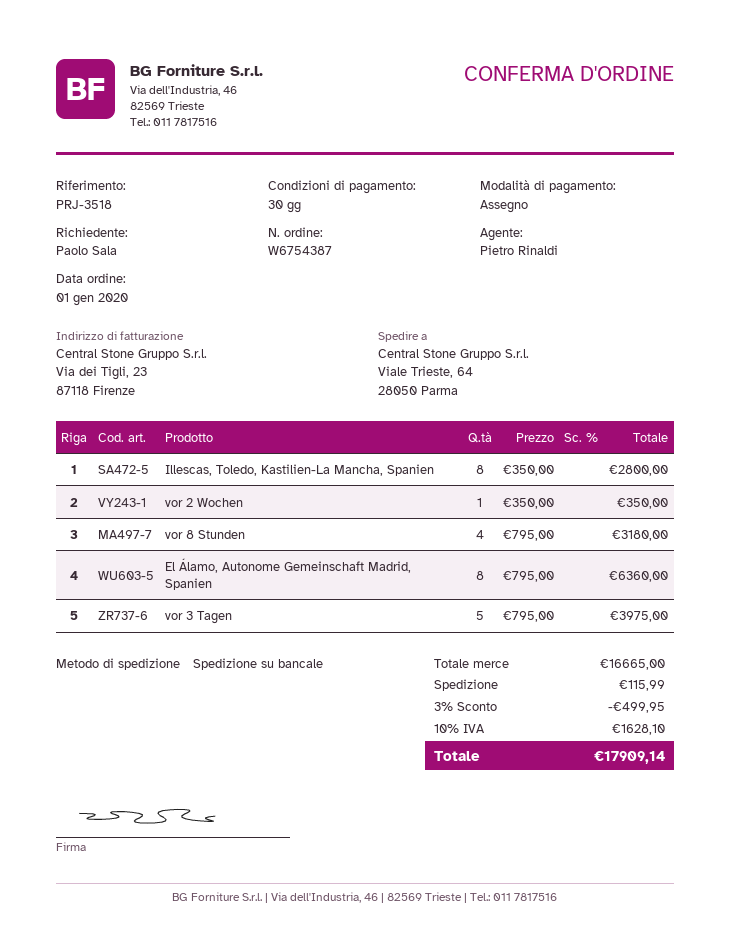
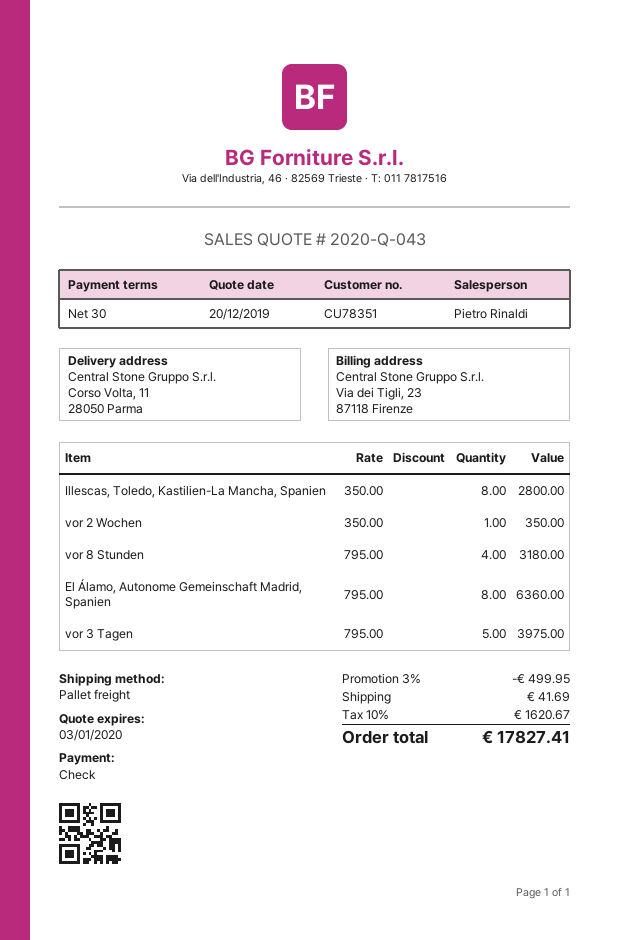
ship to: Viale Trieste, 64, 28050 Parma -> Corso Volta, 11, 28050 Parma
shipping: 115.99 -> 41.69
tax: 10% = 1628.10 -> 10% = 1620.67
total: 17909.14 -> 17827.41

